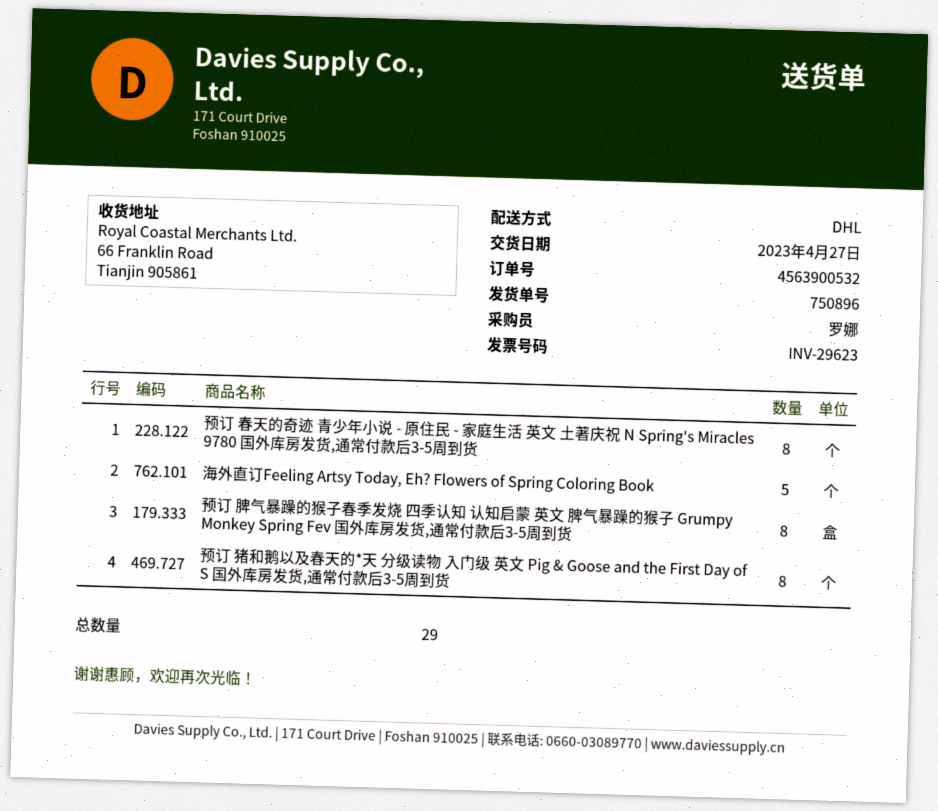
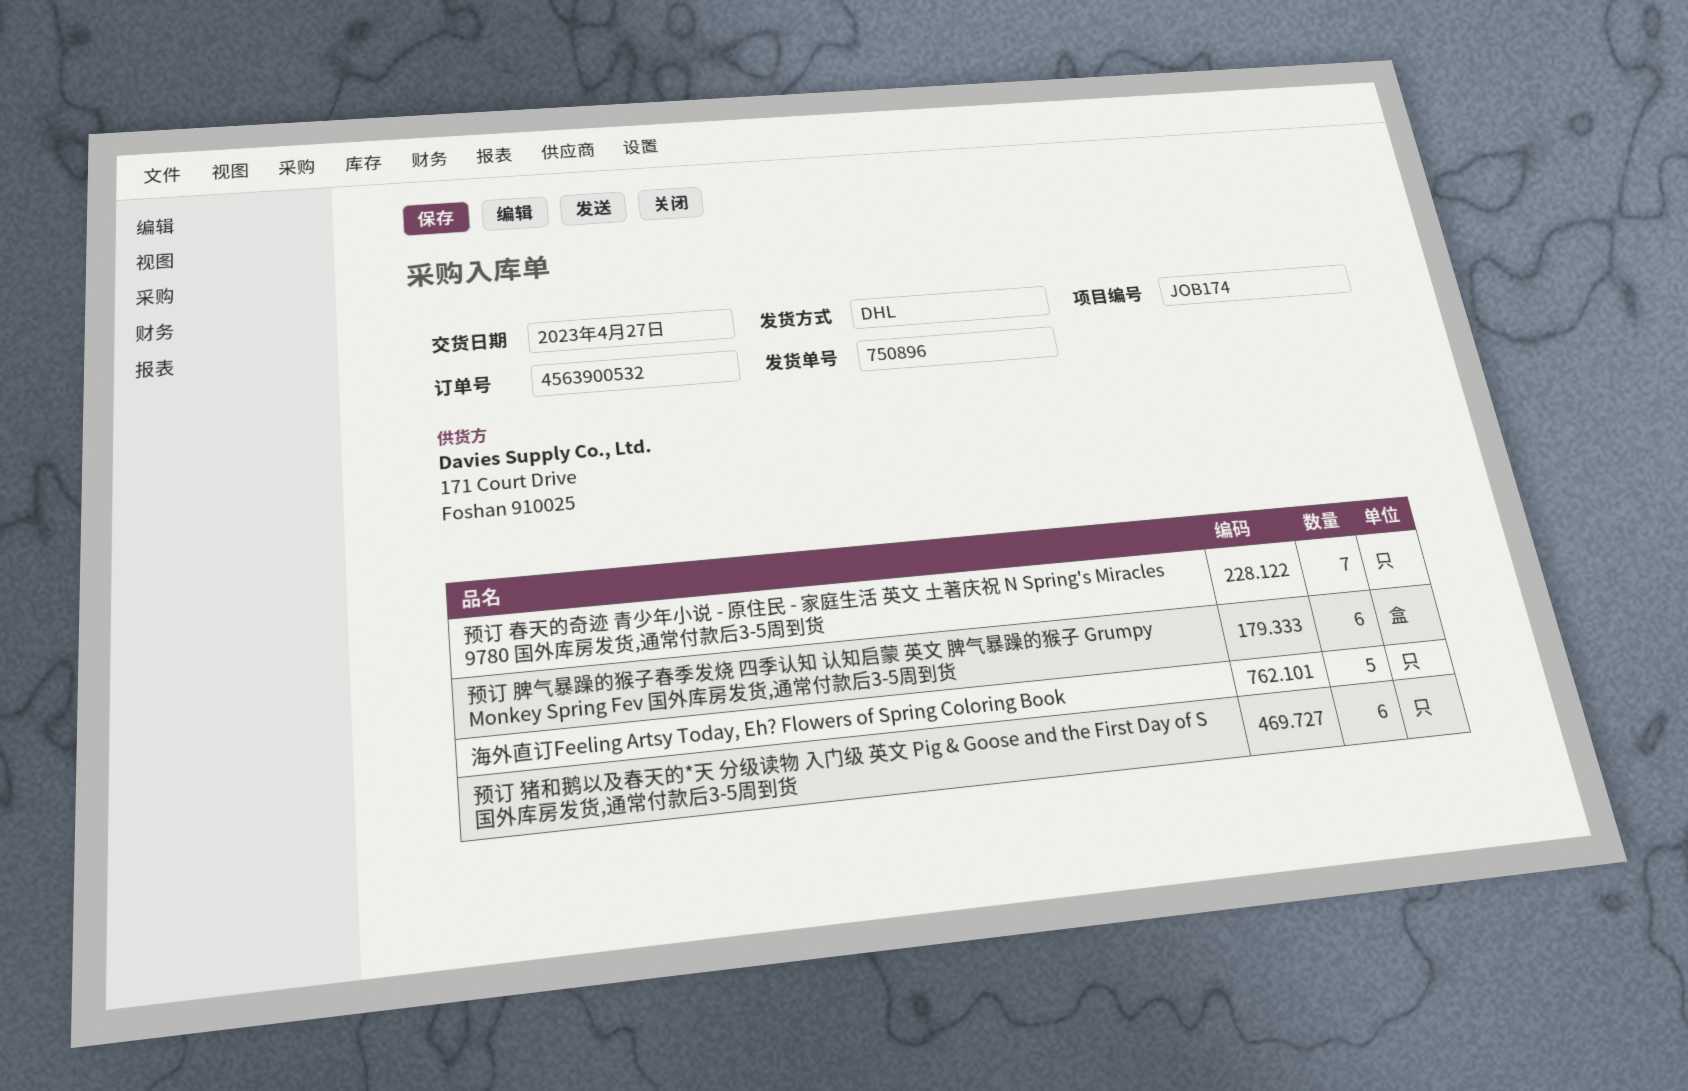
预订 春天的奇迹 青少年小说 - 原住民 - 家庭生活 英文 土著庆祝 N Spring's Miracles 9780 国外库房发货,通常付款后3-5周到货: 8 -> 7
预订 脾气暴躁的猴子春季发烧 四季认知 认知启蒙 英文 脾气暴躁的猴子 Grumpy Monkey Spring Fev 国外库房发货,通常付款后3-5周到货: 8 -> 6
预订 猪和鹅以及春天的*天 分级读物 入门级 英文 Pig & Goose and the First Day of S 国外库房发货,通常付款后3-5周到货: 8 -> 6

